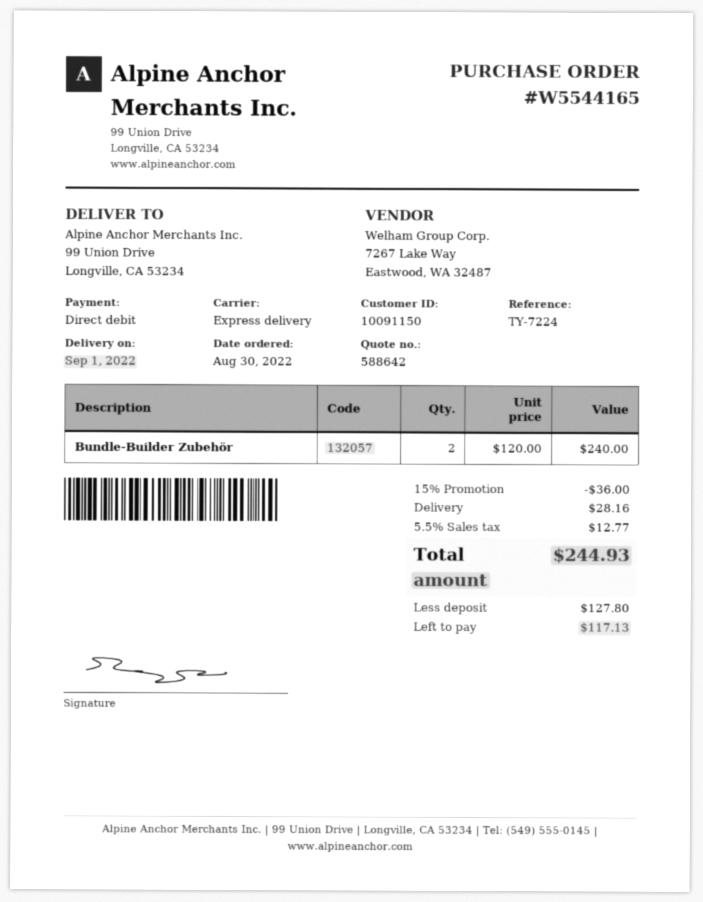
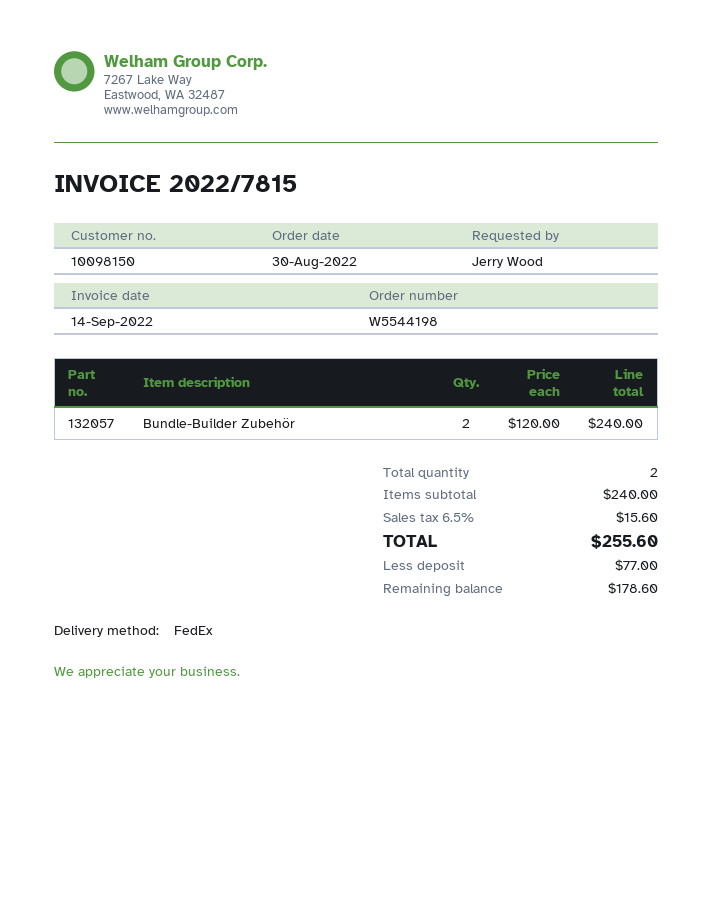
order number: W5544165 -> W5544198
customer number: 10091150 -> 10098150
shipping method: express -> FedEx
discount: 15% = 36.00 -> none
shipping: 28.16 -> none
tax: 5.5% = 12.77 -> 6.5% = 15.60
total: 244.93 -> 255.60
deposit: 127.80 -> 77.00
balance: 117.13 -> 178.60

